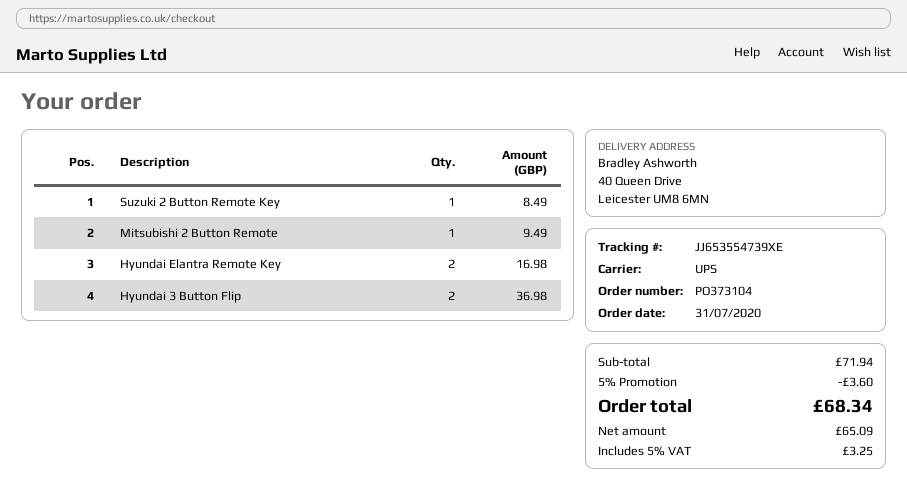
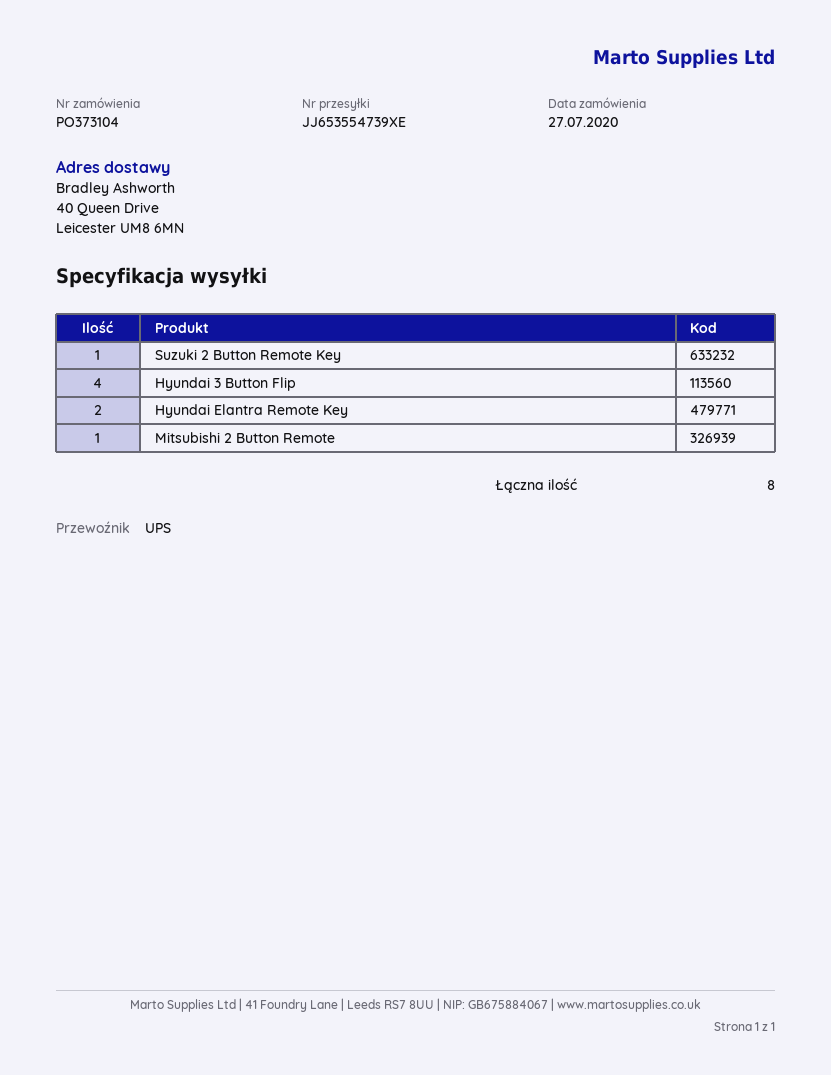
order date: 2020-07-31 -> 2020-07-27
Hyundai 3 Button Flip: 2 -> 4

